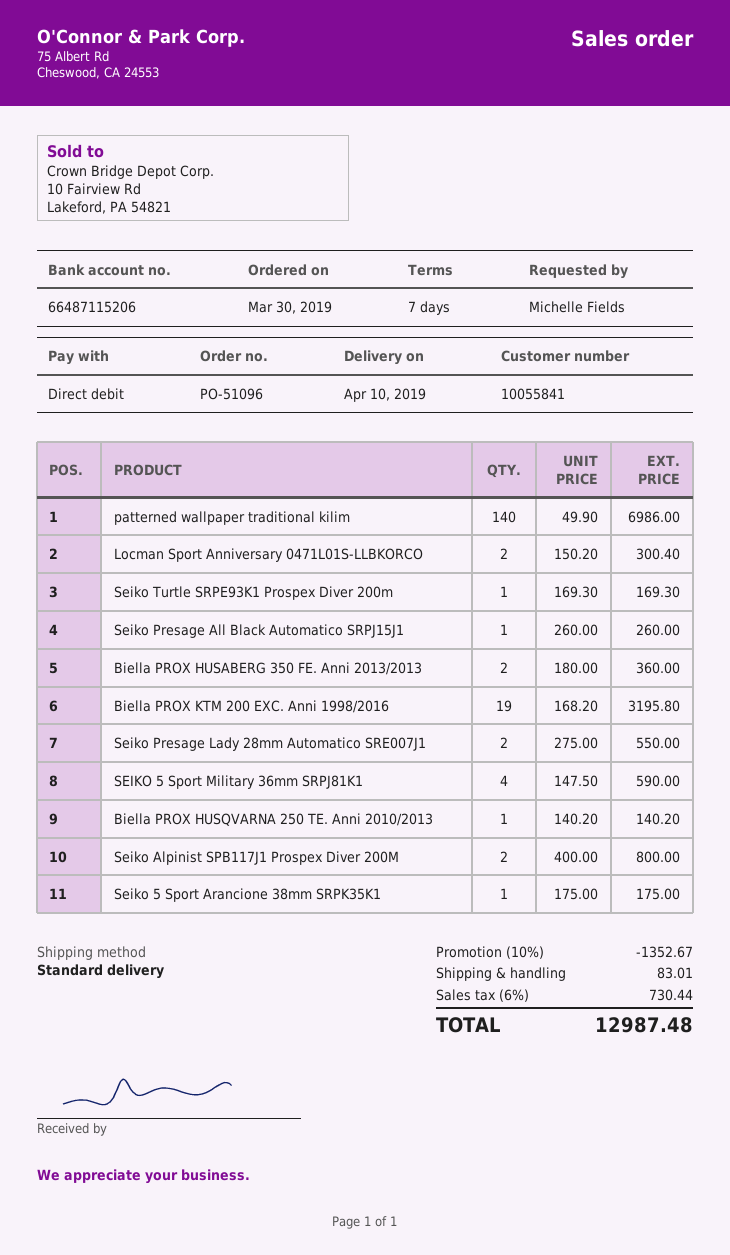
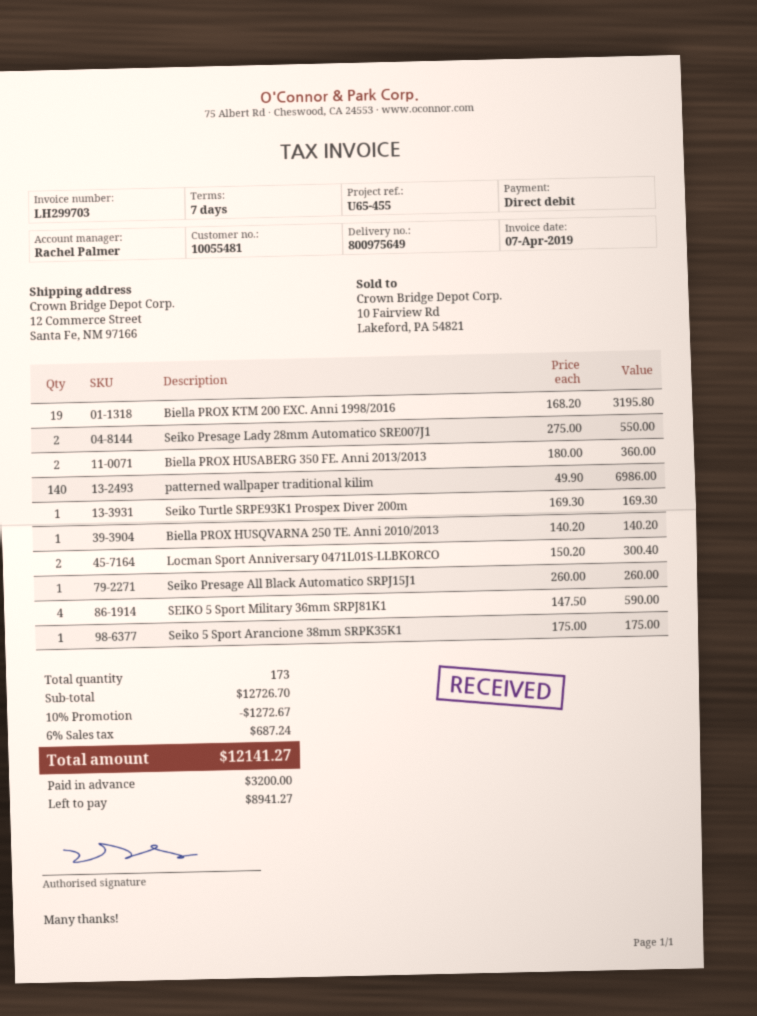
customer number: 10055841 -> 10055481
Seiko Alpinist SPB117J1 Prospex Diver 200M: 2 x 400.00 = 800.00 -> none
discount: 10% = 1352.67 -> 10% = 1272.67
shipping: 83.01 -> none
tax: 6% = 730.44 -> 6% = 687.24
total: 12987.48 -> 12141.27

